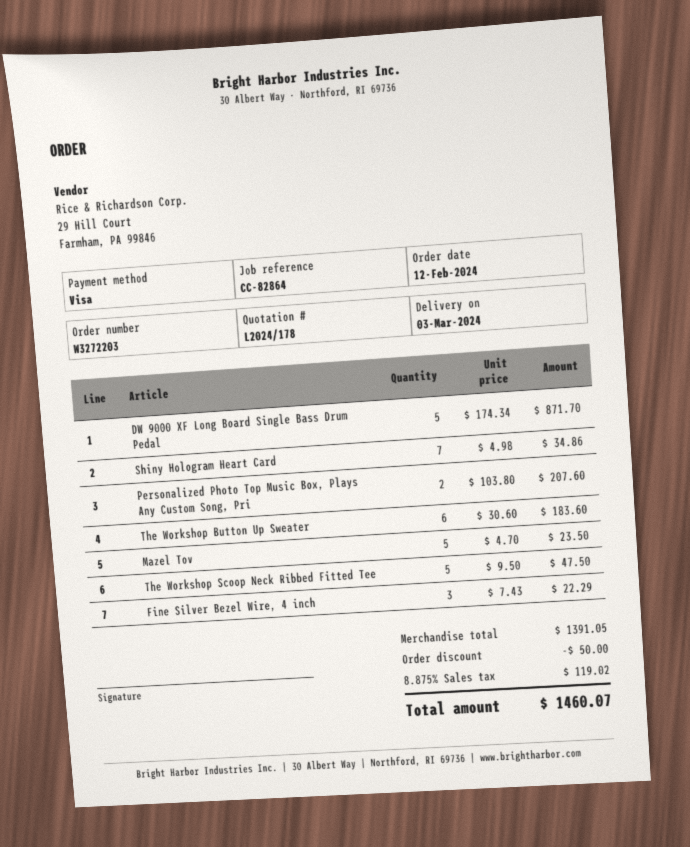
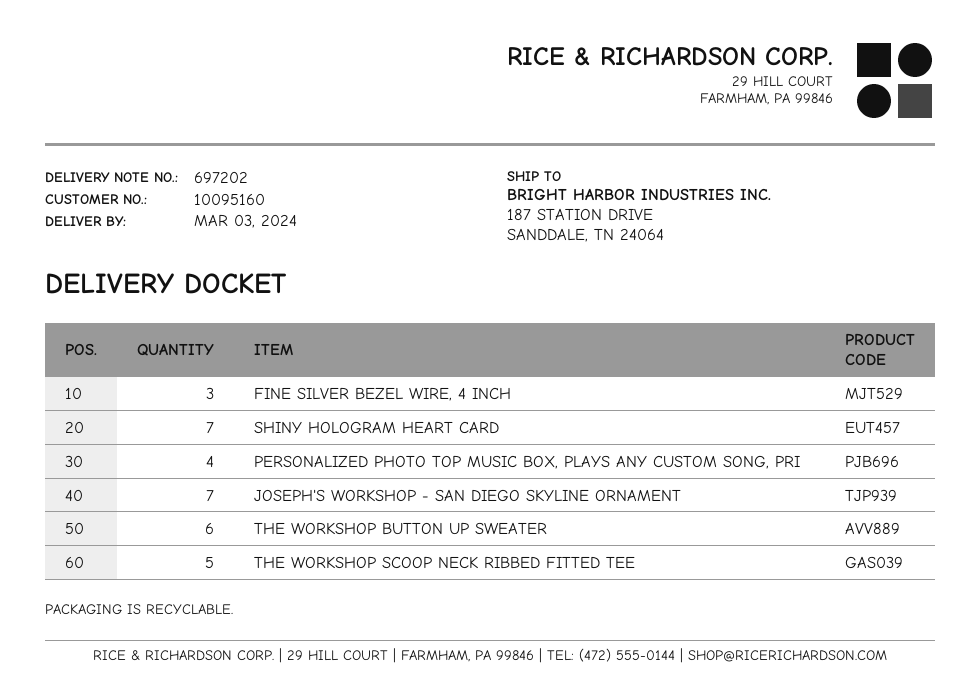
DW 9000 XF Long Board Single Bass Drum Pedal: 5 -> none
Personalized Photo Top Music Box, Plays Any Custom Song, Pri: 2 -> 4
Mazel Tov: 5 -> none
JOSEPH'S WORKSHOP - SAN DIEGO SKYLINE ORNAMENT: none -> 7

